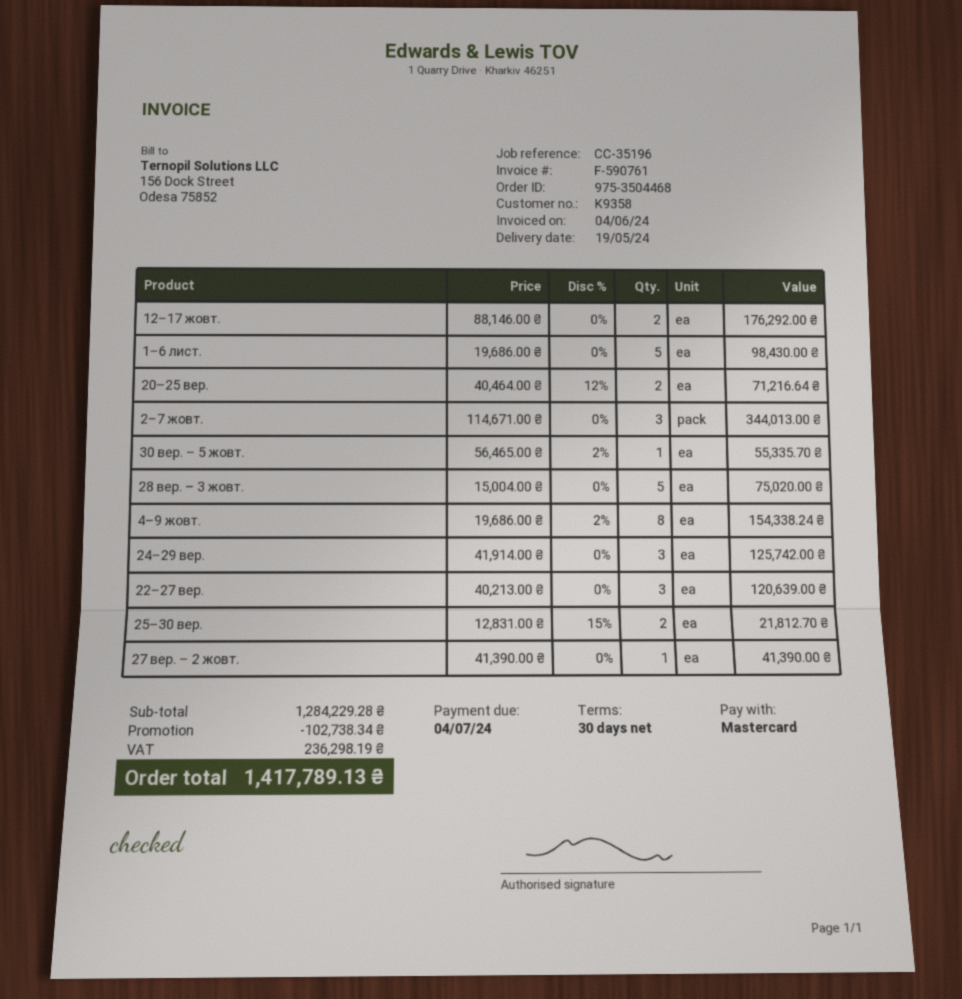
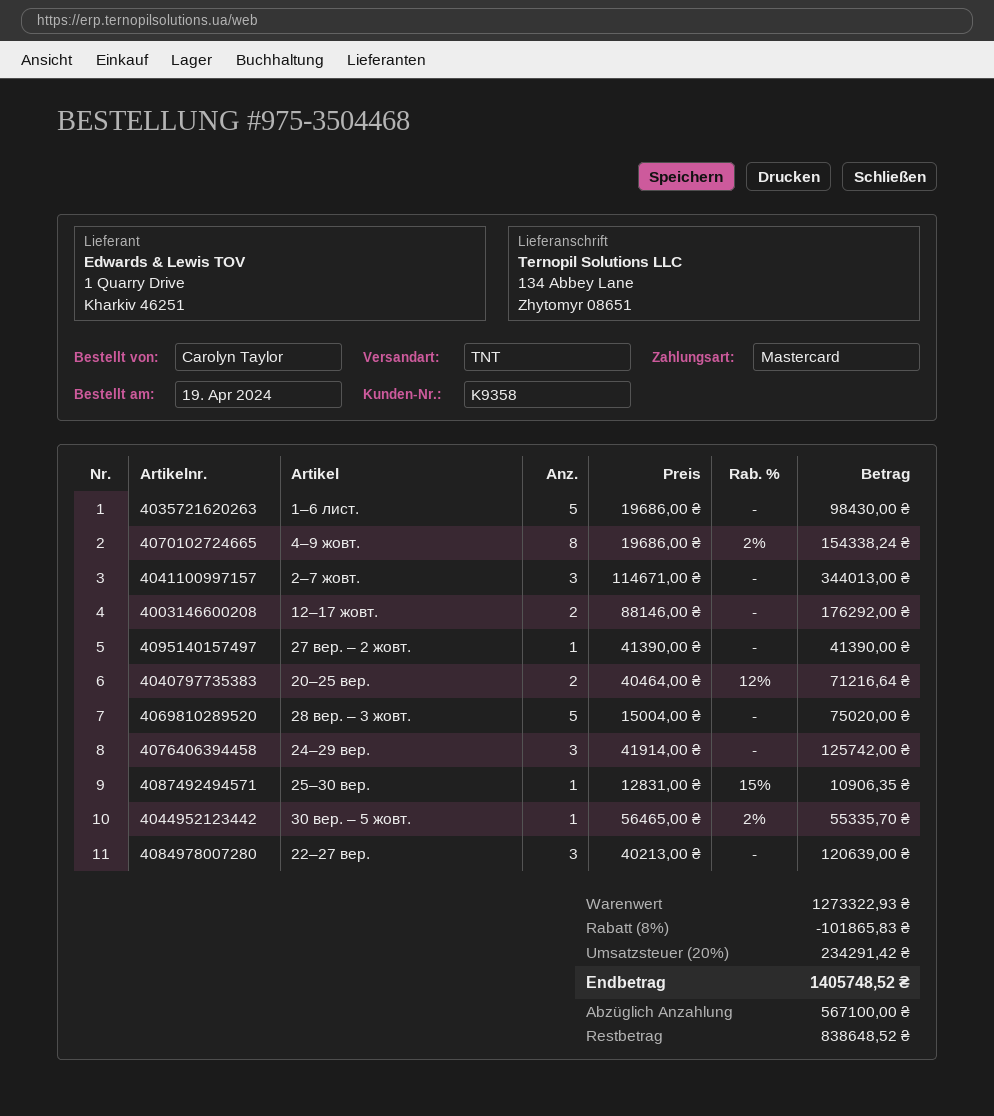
25–30 вер.: 2 x 12831.00 - 15% = 21812.70 -> 1 x 12831.00 - 15% = 10906.35
subtotal: 1284229.28 -> 1273322.93
discount: 102738.34 -> 101865.83
tax: 236298.19 -> 234291.42
total: 1417789.13 -> 1405748.52

